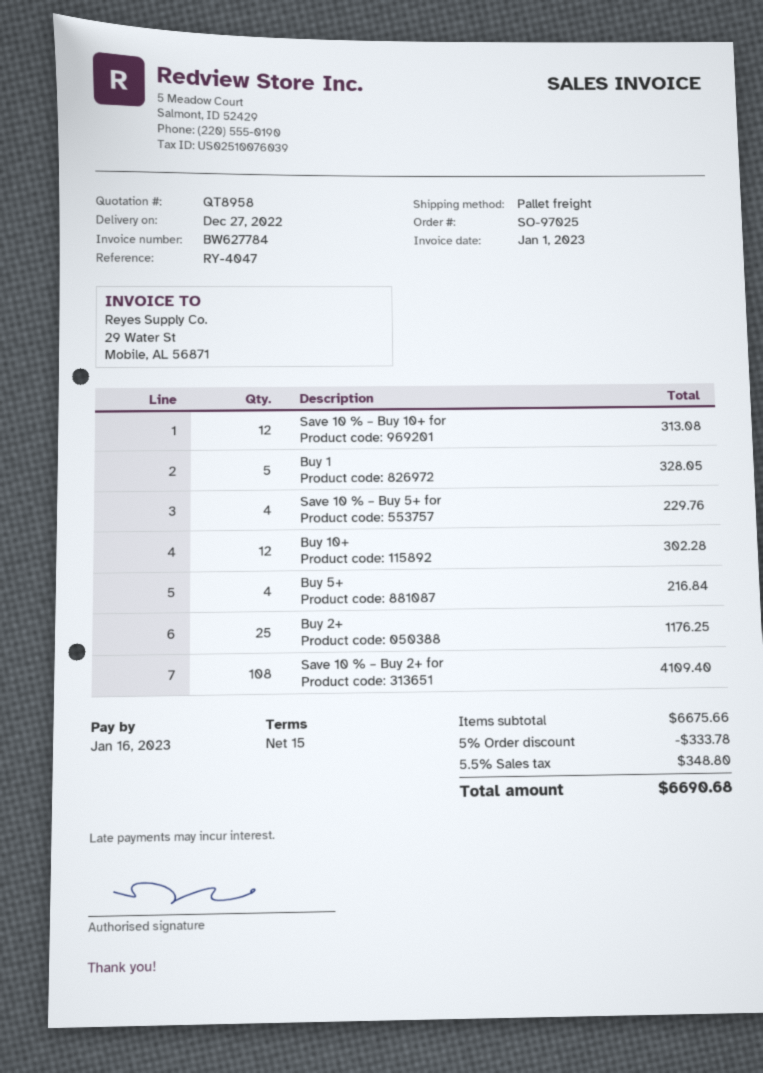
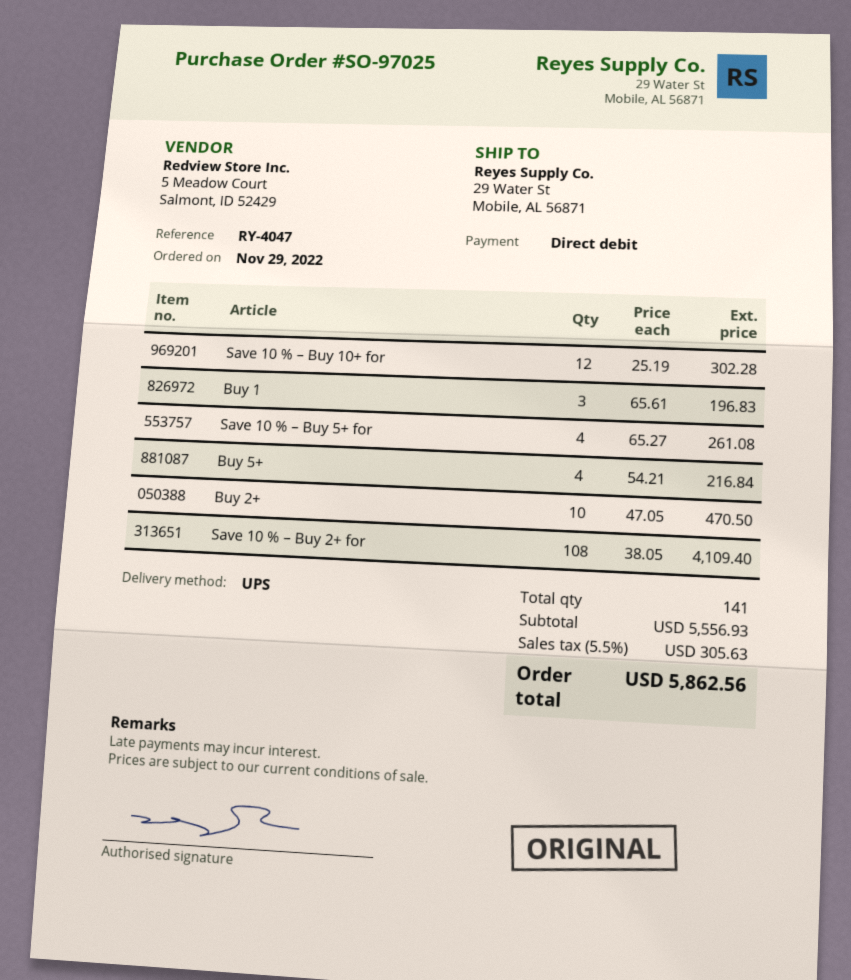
shipping method: pallet freight -> UPS
Save 10 % – Buy 10+ for: 12 for 313.08 -> 12 for 302.28
Buy 1: 5 for 328.05 -> 3 for 196.83
Save 10 % – Buy 5+ for: 4 for 229.76 -> 4 for 261.08
Buy 10+: 12 for 302.28 -> none
Buy 2+: 25 for 1176.25 -> 10 for 470.50
subtotal: 6675.66 -> 5556.93
discount: 5% = 333.78 -> none
tax: 5.5% = 348.80 -> 5.5% = 305.63
total: 6690.68 -> 5862.56

